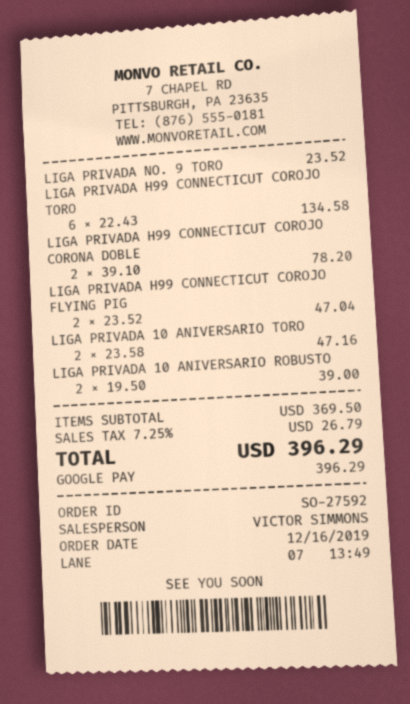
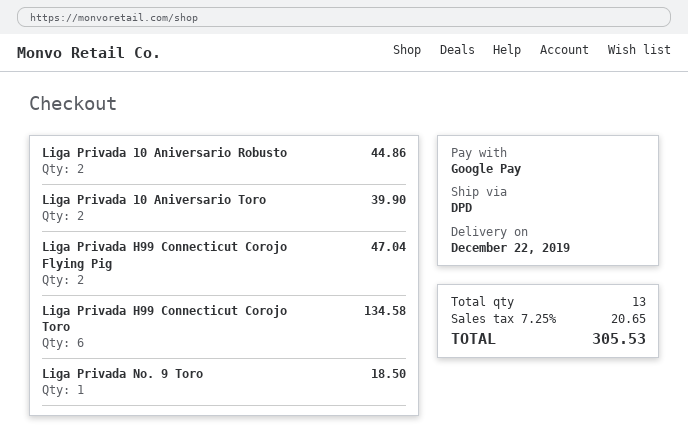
LIGA PRIVADA NO. 9 TORO: 1 for 23.52 -> 1 for 18.50
LIGA PRIVADA H99 CONNECTICUT COROJO CORONA DOBLE: 2 for 78.20 -> none
LIGA PRIVADA 10 ANIVERSARIO TORO: 2 for 47.16 -> 2 for 39.90
LIGA PRIVADA 10 ANIVERSARIO ROBUSTO: 2 for 39.00 -> 2 for 44.86
tax: 7.25% = 26.79 -> 7.25% = 20.65
total: 396.29 -> 305.53

